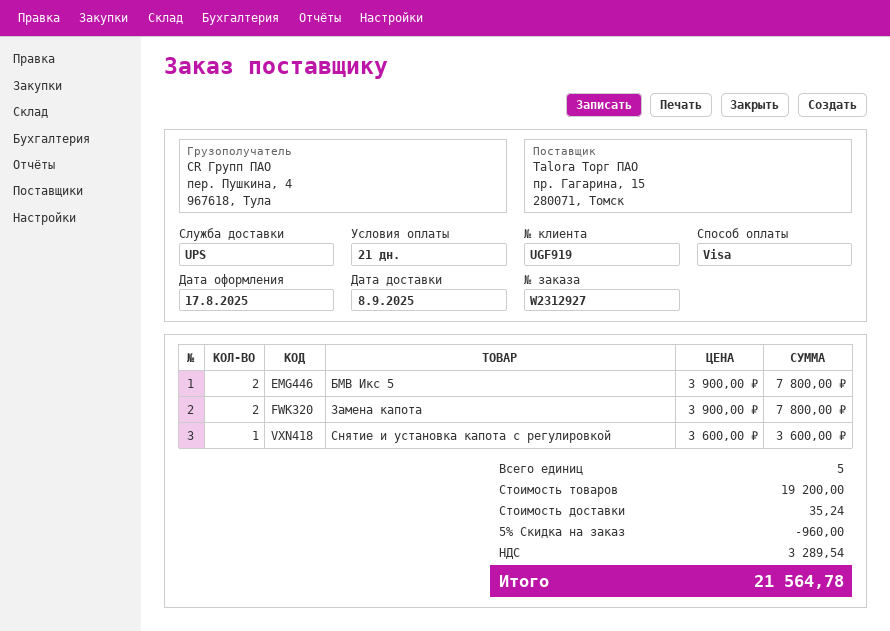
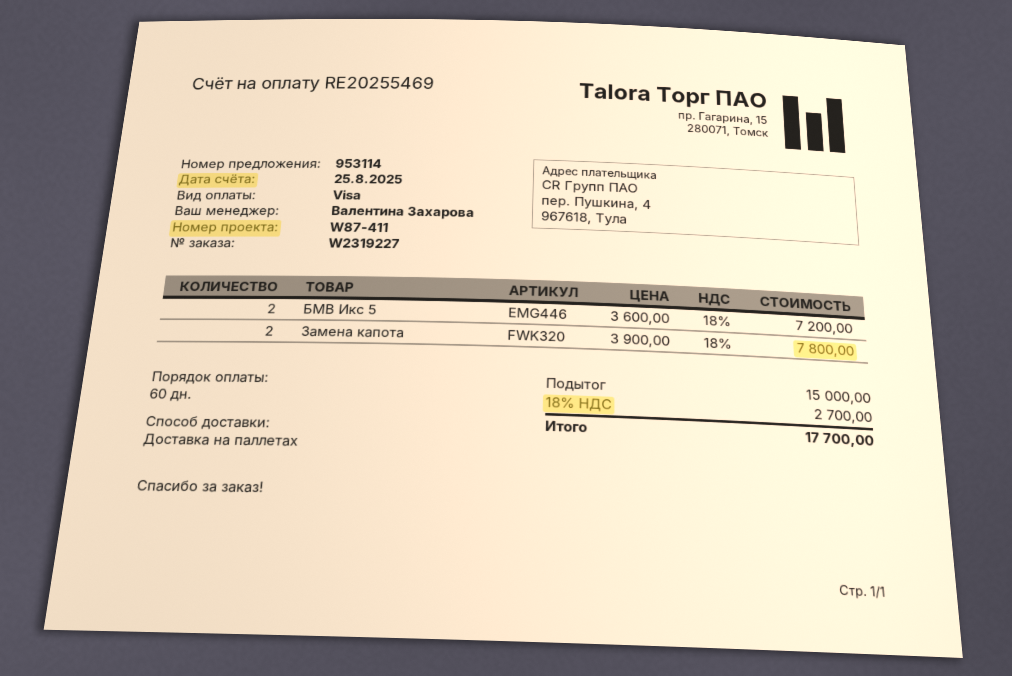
order number: W2312927 -> W2319227
payment terms: 21 days -> 60 days
shipping method: UPS -> pallet freight
БМВ Икс 5: 2 x 3900.00 = 7800.00 -> 2 x 3600.00 = 7200.00
Снятие и установка капота с регулировкой: 1 x 3600.00 = 3600.00 -> none
subtotal: 19200.00 -> 15000.00
discount: 5% = 960.00 -> none
shipping: 35.24 -> none
tax: 3289.54 -> 2700.00
total: 21564.78 -> 17700.00

